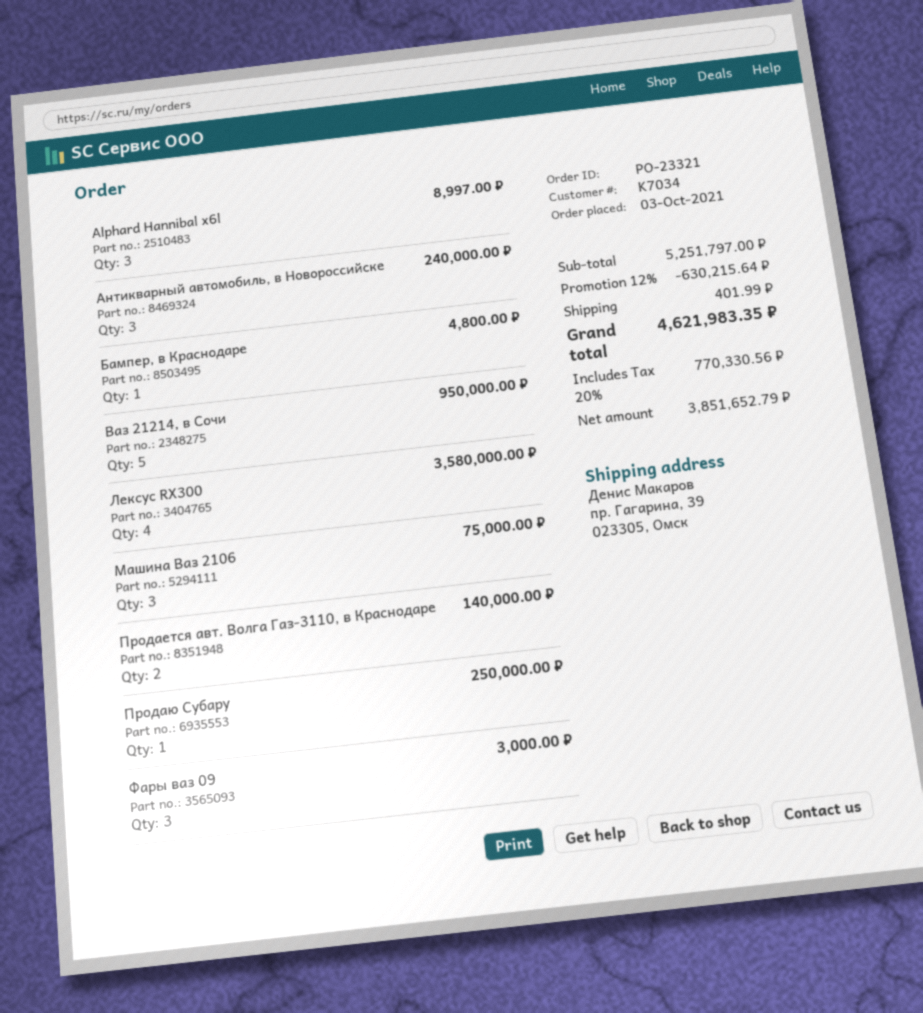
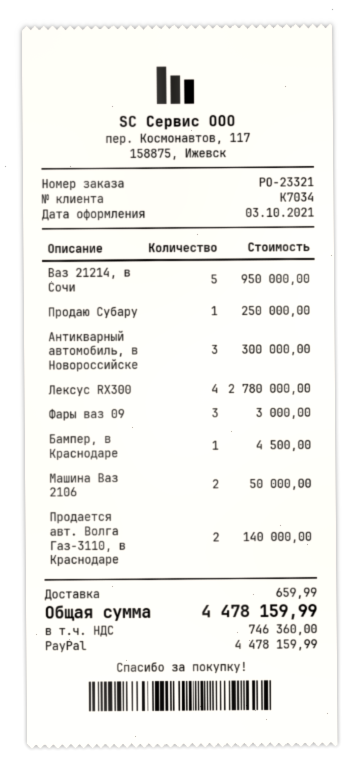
Alphard Hannibal x6l: 3 for 8997.00 -> none
Антикварный автомобиль, в Новороссийске: 3 for 240000.00 -> 3 for 300000.00
Бампер, в Краснодаре: 1 for 4800.00 -> 1 for 4500.00
Лексус RX300: 4 for 3580000.00 -> 4 for 2780000.00
Машина Ваз 2106: 3 for 75000.00 -> 2 for 50000.00
discount: 12% = 630215.64 -> none
shipping: 401.99 -> 659.99
tax: 770330.56 -> 746360.00
total: 4621983.35 -> 4478159.99

